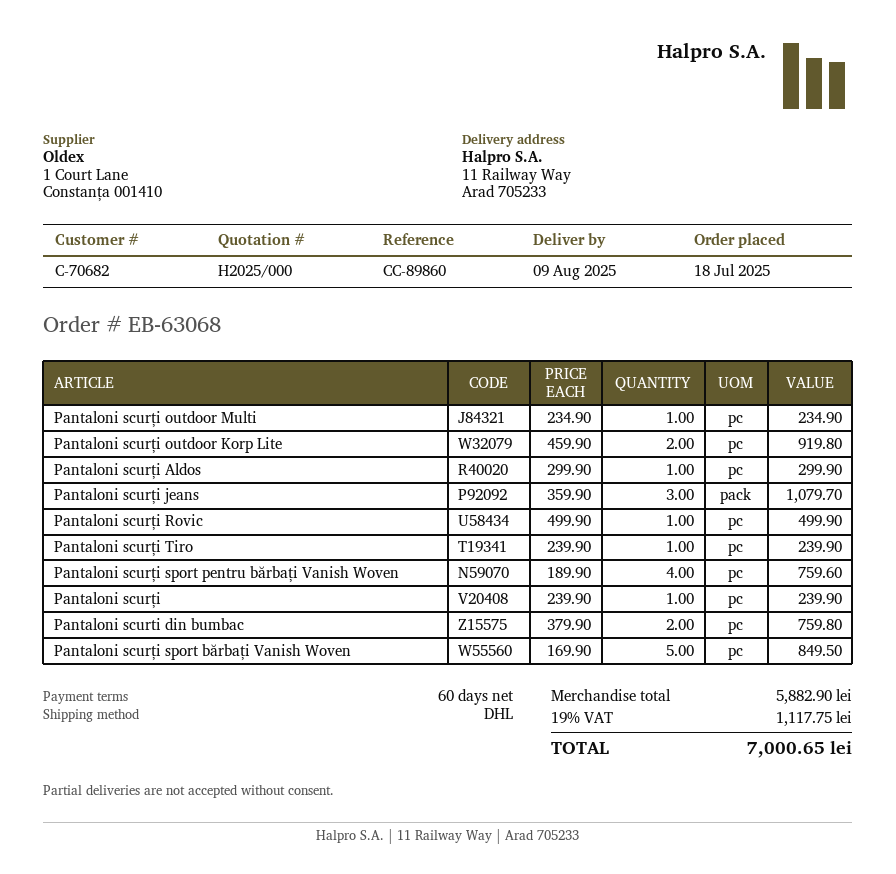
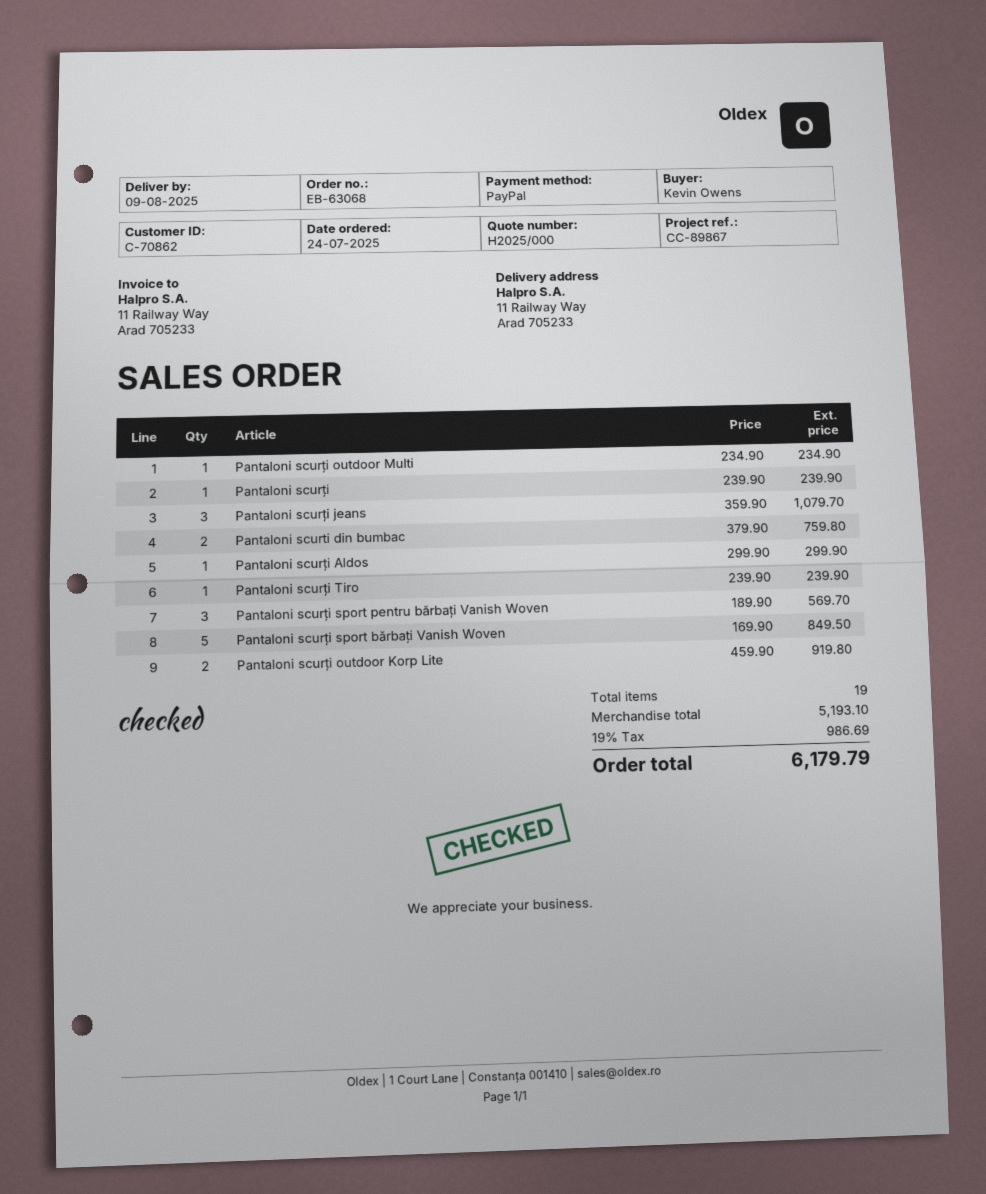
order date: 2025-07-18 -> 2025-07-24
customer number: C-70682 -> C-70862
reference: CC-89860 -> CC-89867
Pantaloni scurți Rovic: 1 x 499.90 = 499.90 -> none
Pantaloni scurți sport pentru bărbați Vanish Woven: 4 x 189.90 = 759.60 -> 3 x 189.90 = 569.70
subtotal: 5882.90 -> 5193.10
tax: 19% = 1117.75 -> 19% = 986.69
total: 7000.65 -> 6179.79

